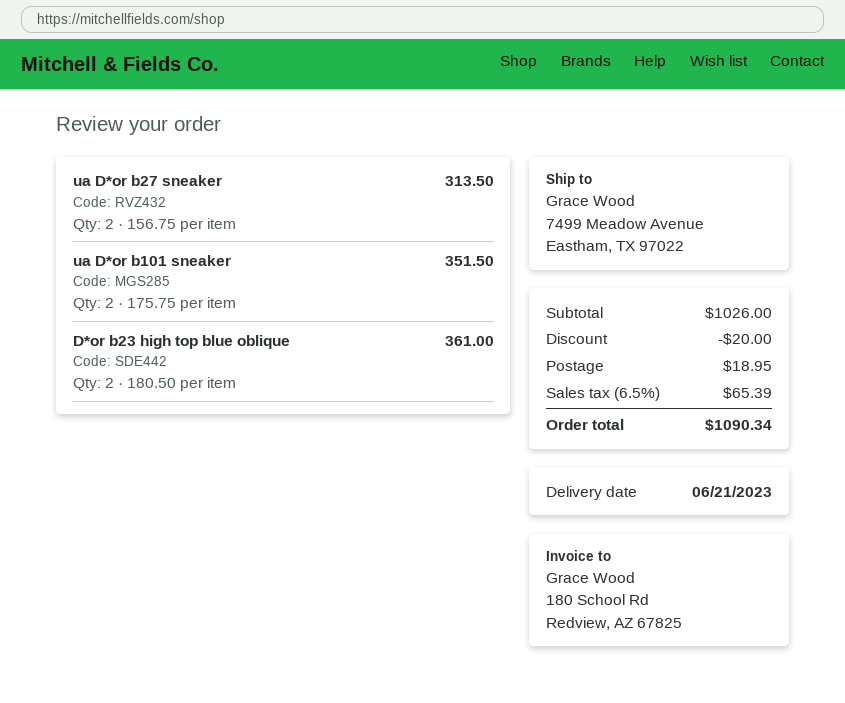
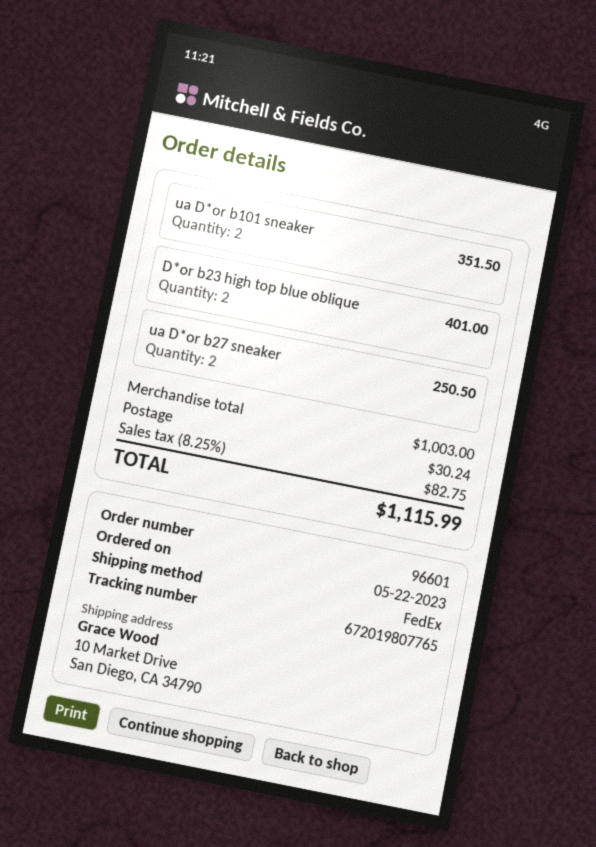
ship to: 7499 Meadow Avenue, Eastham, TX 97022 -> 10 Market Drive, San Diego, CA 34790
ua D*or b27 sneaker: 2 for 313.50 -> 2 for 250.50
D*or b23 high top blue oblique: 2 for 361.00 -> 2 for 401.00
subtotal: 1026.00 -> 1003.00
discount: 20.00 -> none
shipping: 18.95 -> 30.24
tax: 6.5% = 65.39 -> 8.25% = 82.75
total: 1090.34 -> 1115.99

